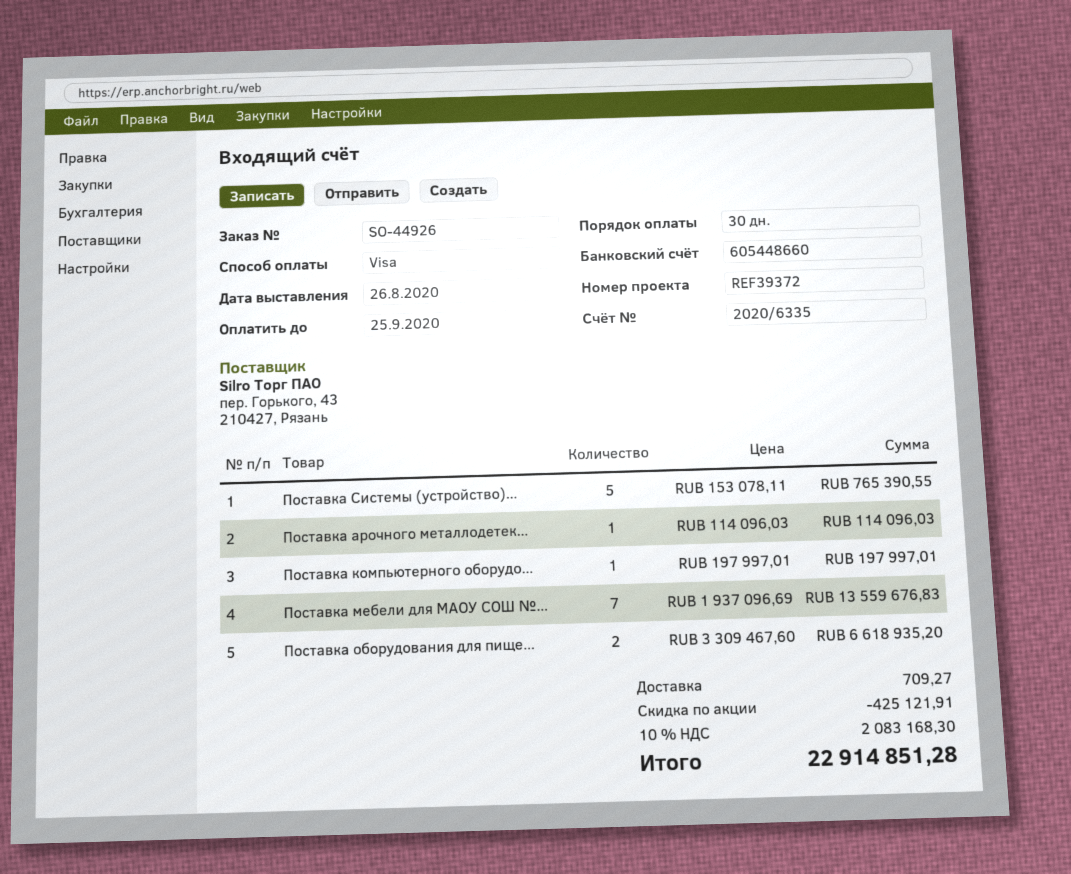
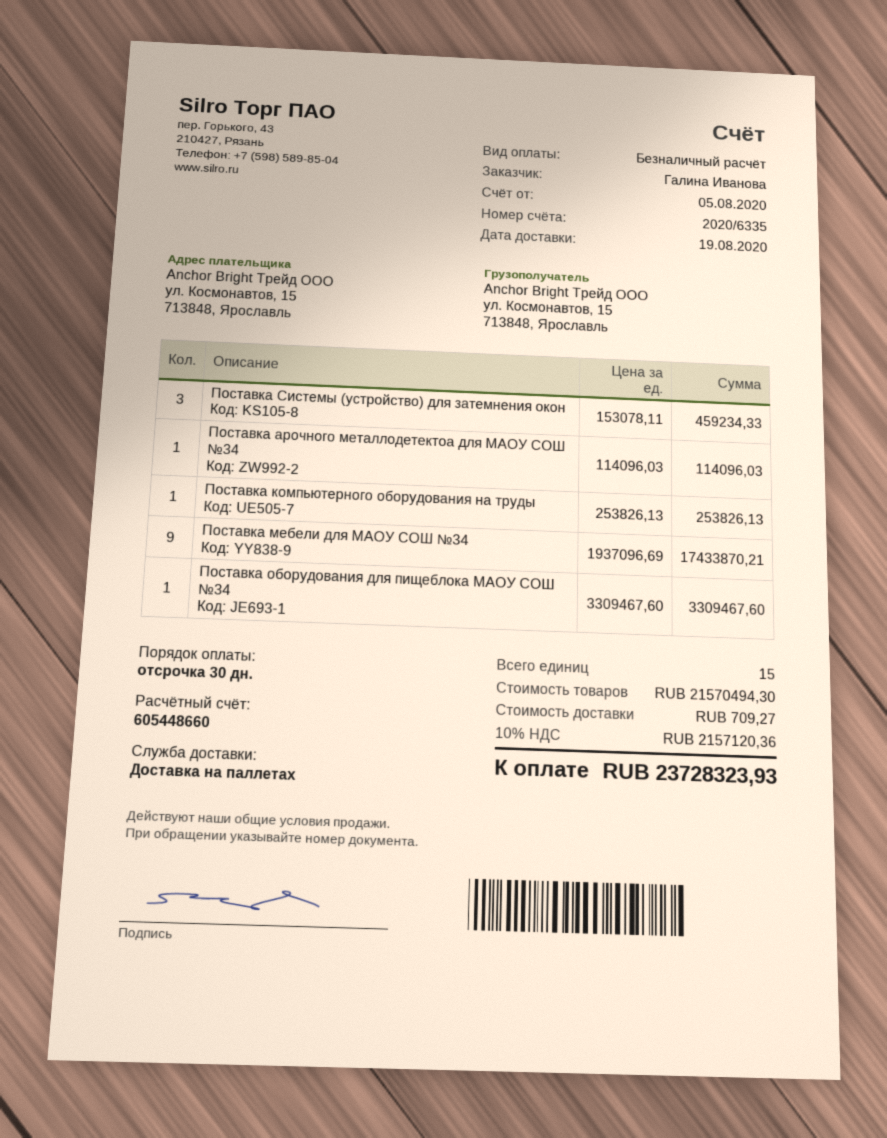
invoice date: 2020-08-26 -> 2020-08-05
payment method: Visa -> bank transfer
Поставка Системы (устройство)...: 5 x 153078.11 = 765390.55 -> 3 x 153078.11 = 459234.33
Поставка компьютерного оборудо...: 1 x 197997.01 = 197997.01 -> 1 x 253826.13 = 253826.13
Поставка мебели для МАОУ СОШ №...: 7 x 1937096.69 = 13559676.83 -> 9 x 1937096.69 = 17433870.21
Поставка оборудования для пище...: 2 x 3309467.60 = 6618935.20 -> 1 x 3309467.60 = 3309467.60
discount: 425121.91 -> none
tax: 10% = 2083168.30 -> 10% = 2157120.36
total: 22914851.28 -> 23728323.93

